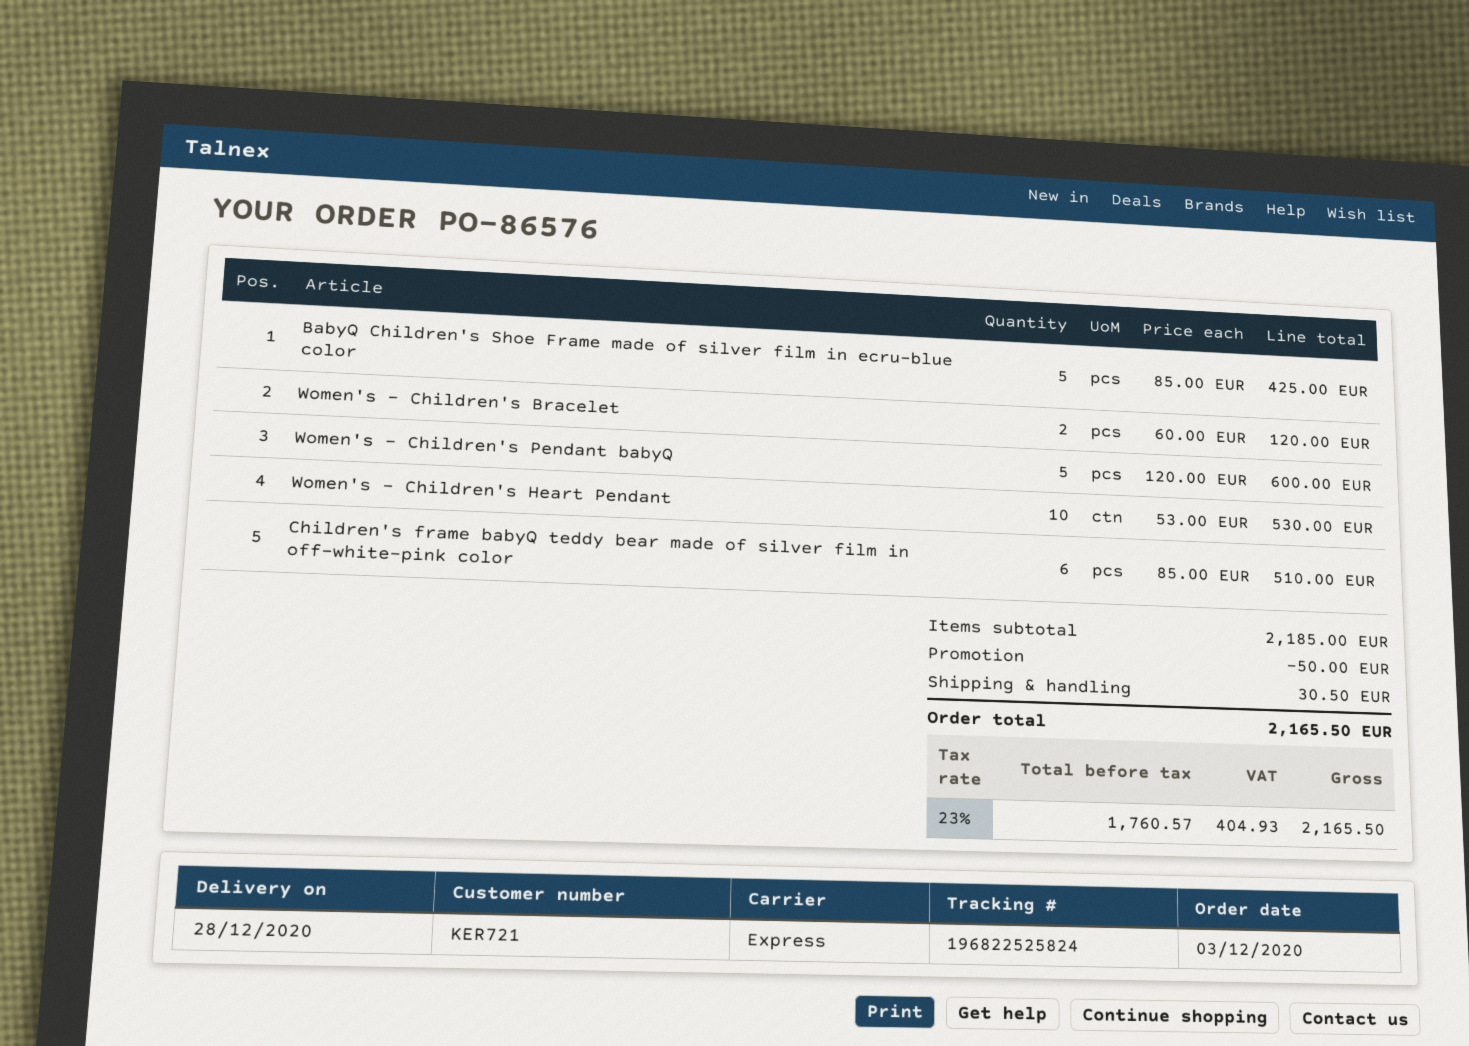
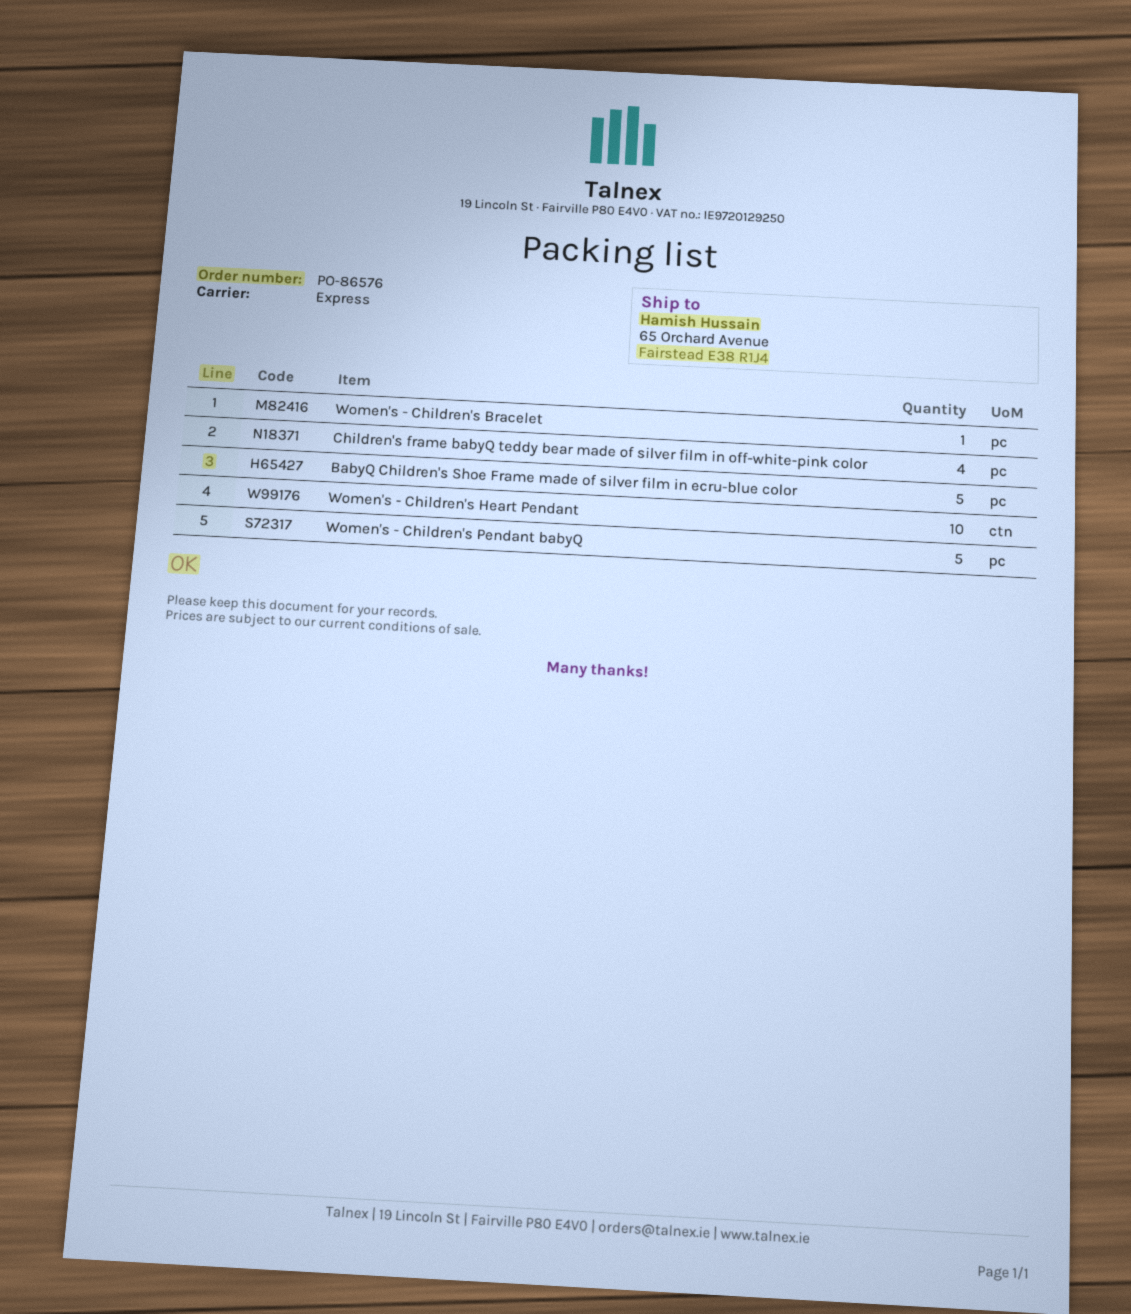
Women's - Children's Bracelet: 2 -> 1
Children's frame babyQ teddy bear made of silver film in off-white-pink color: 6 -> 4

